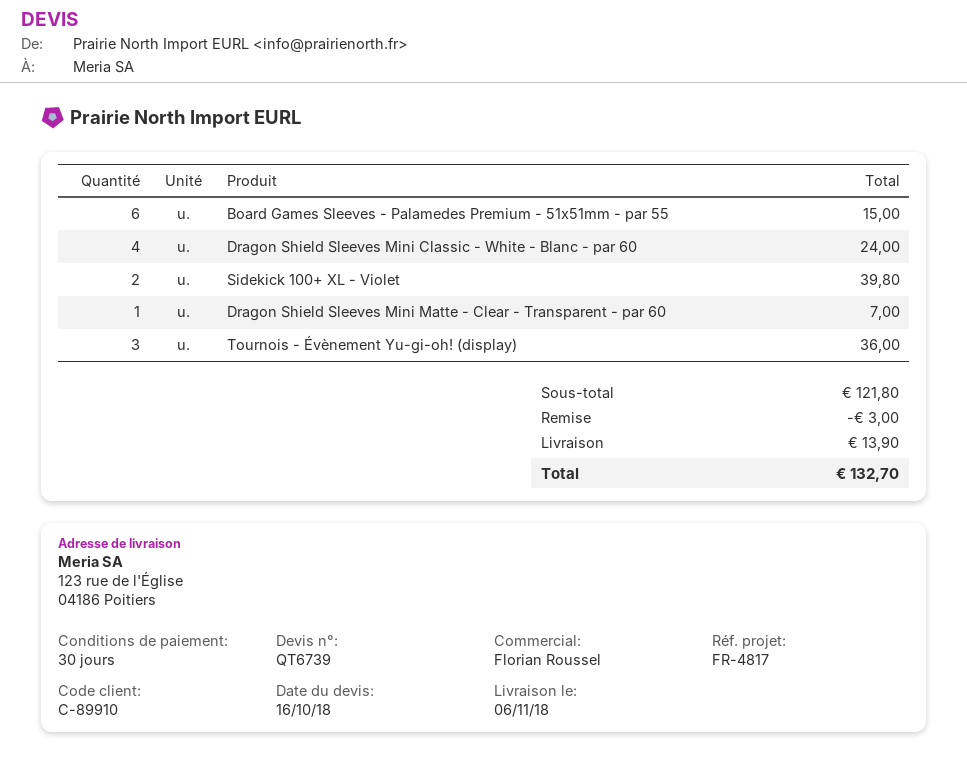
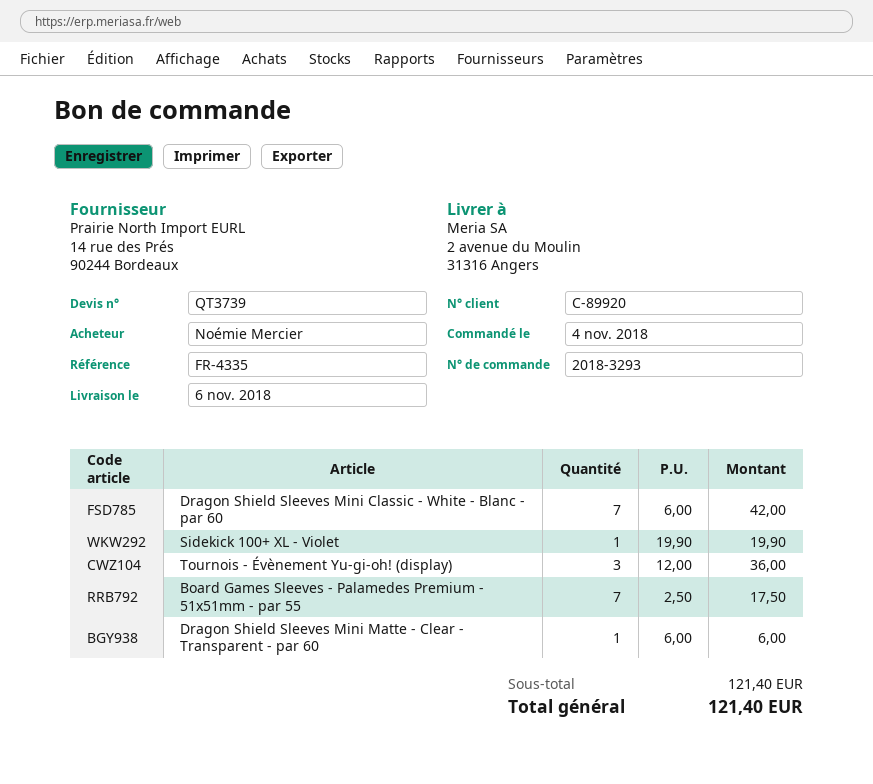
quote number: QT6739 -> QT3739
customer number: C-89910 -> C-89920
reference: FR-4817 -> FR-4335
ship to: 123 rue de l'Église, 04186 Poitiers -> 2 avenue du Moulin, 31316 Angers
Board Games Sleeves - Palamedes Premium - 51x51mm - par 55: 6 for 15.00 -> 7 for 17.50
Dragon Shield Sleeves Mini Classic - White - Blanc - par 60: 4 for 24.00 -> 7 for 42.00
Sidekick 100+ XL - Violet: 2 for 39.80 -> 1 for 19.90
Dragon Shield Sleeves Mini Matte - Clear - Transparent - par 60: 1 for 7.00 -> 1 for 6.00
subtotal: 121.80 -> 121.40
discount: 3.00 -> none
shipping: 13.90 -> none
total: 132.70 -> 121.40

